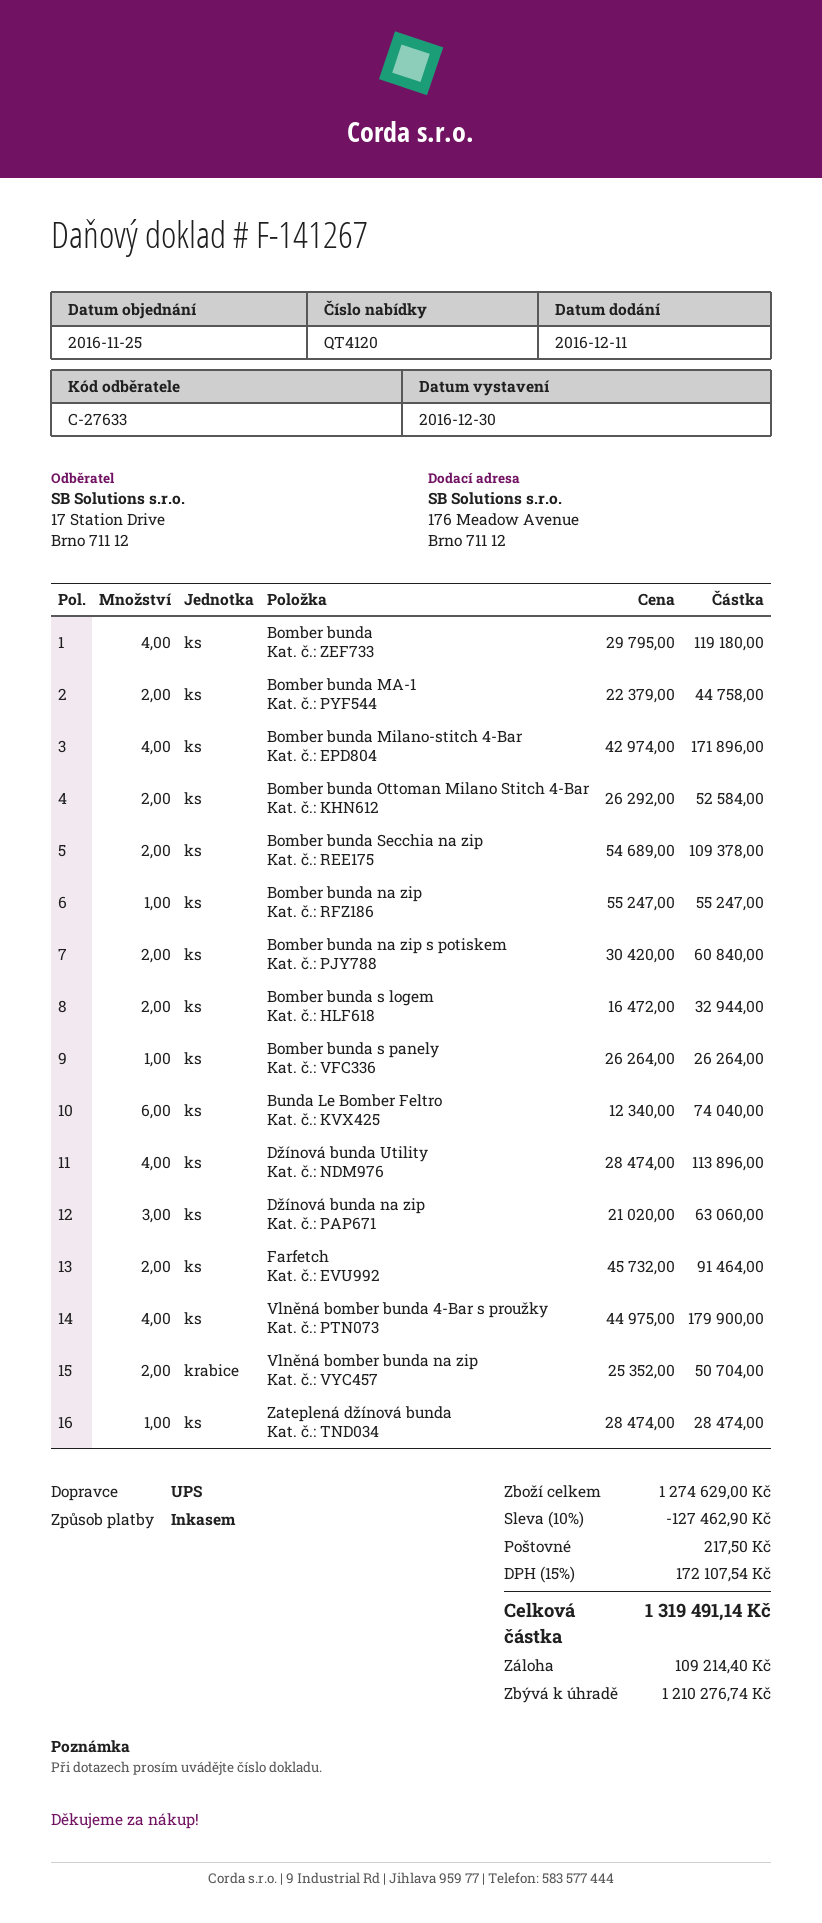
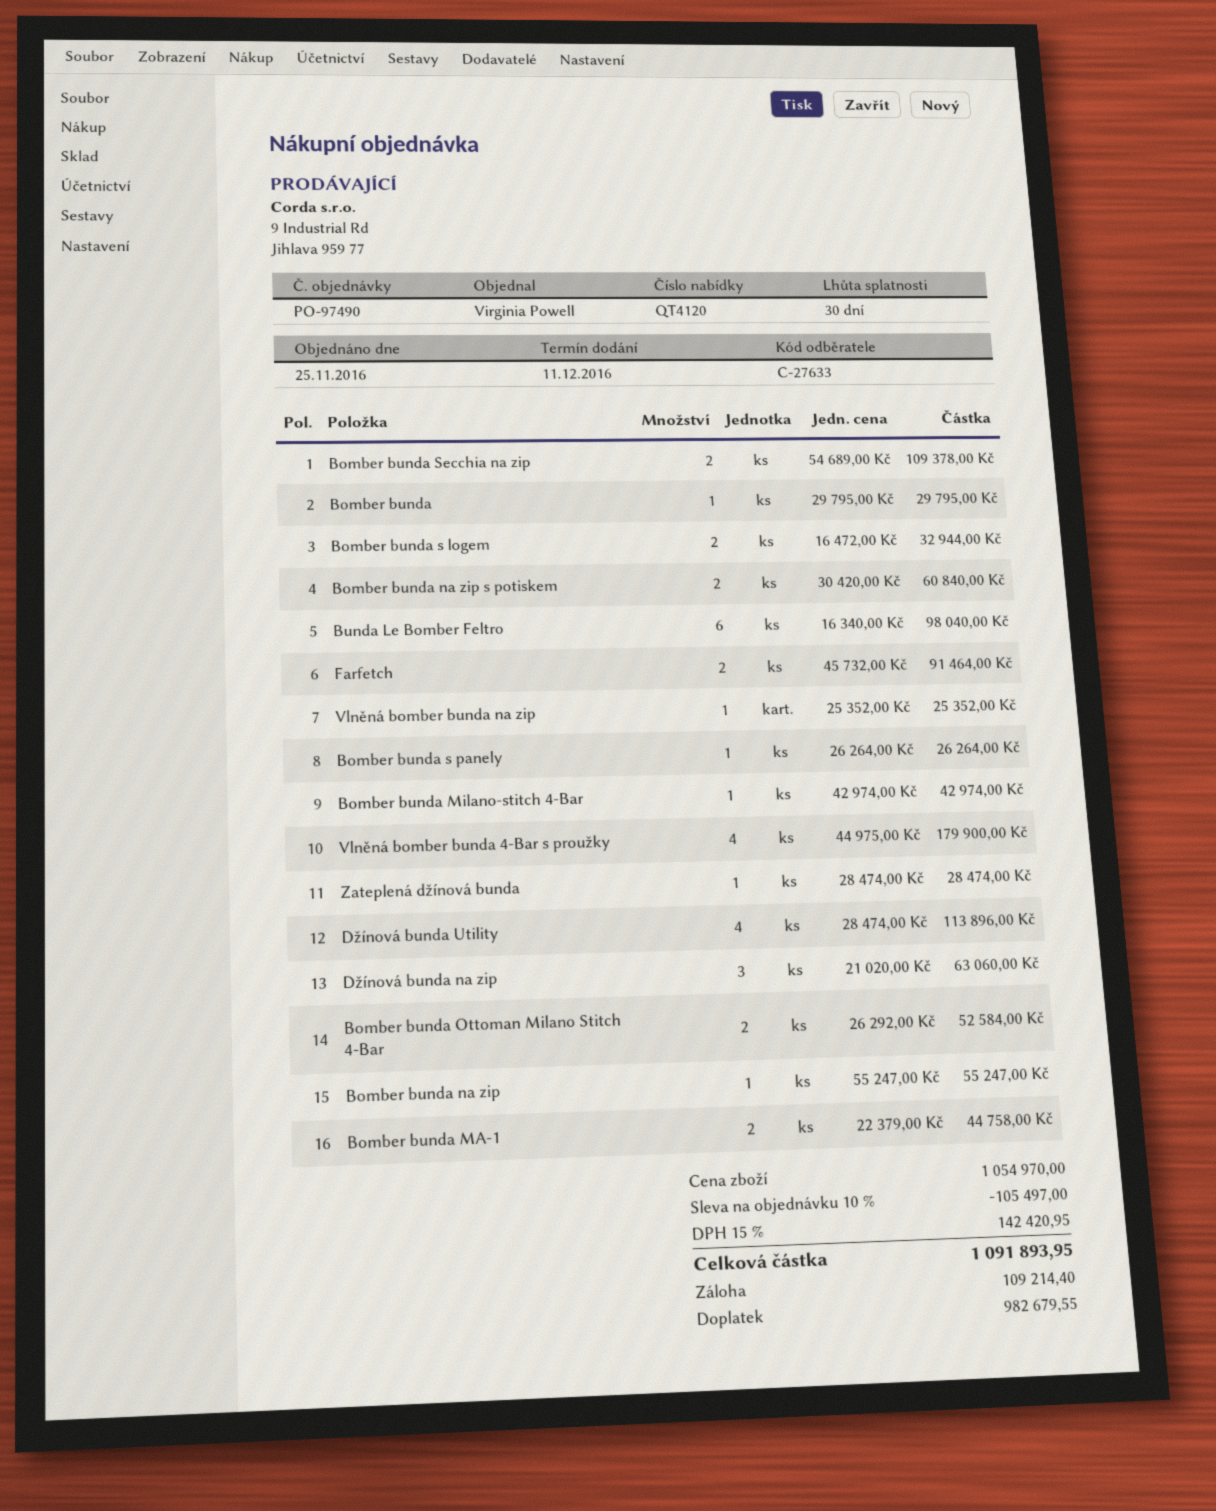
Bomber bunda: 4 x 29795.00 = 119180.00 -> 1 x 29795.00 = 29795.00
Bomber bunda Milano-stitch 4-Bar: 4 x 42974.00 = 171896.00 -> 1 x 42974.00 = 42974.00
Bunda Le Bomber Feltro: 6 x 12340.00 = 74040.00 -> 6 x 16340.00 = 98040.00
Vlněná bomber bunda na zip: 2 x 25352.00 = 50704.00 -> 1 x 25352.00 = 25352.00
subtotal: 1274629.00 -> 1054970.00
discount: 10% = 127462.90 -> 10% = 105497.00
shipping: 217.50 -> none
tax: 15% = 172107.54 -> 15% = 142420.95
total: 1319491.14 -> 1091893.95
balance: 1210276.74 -> 982679.55

